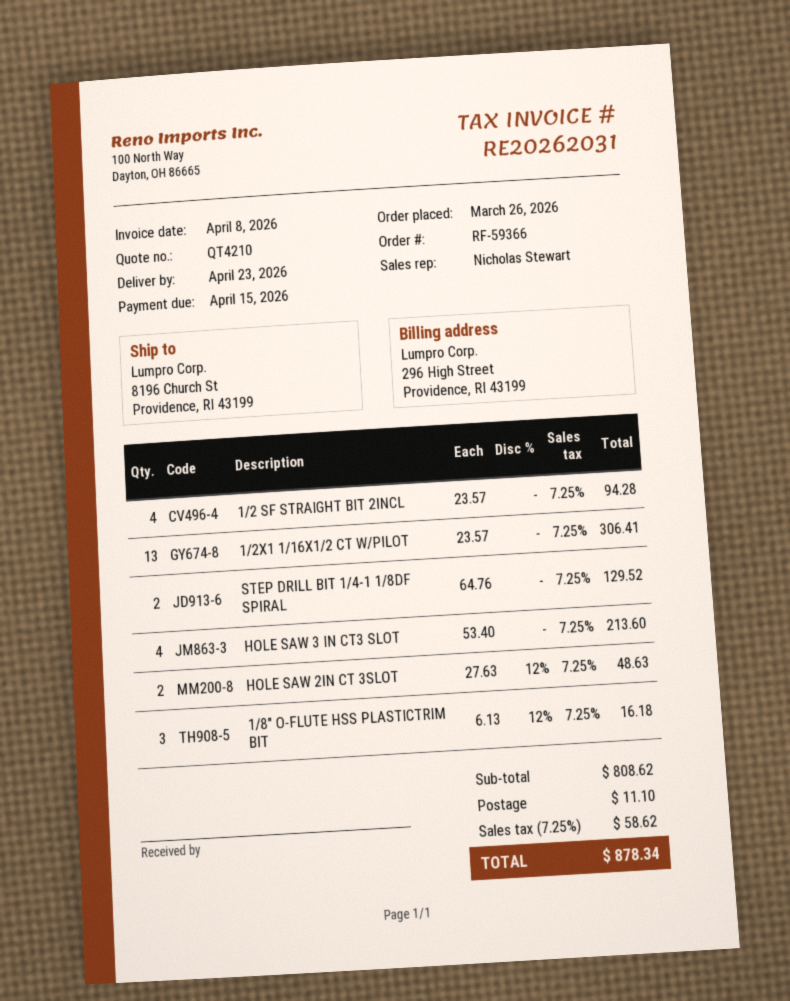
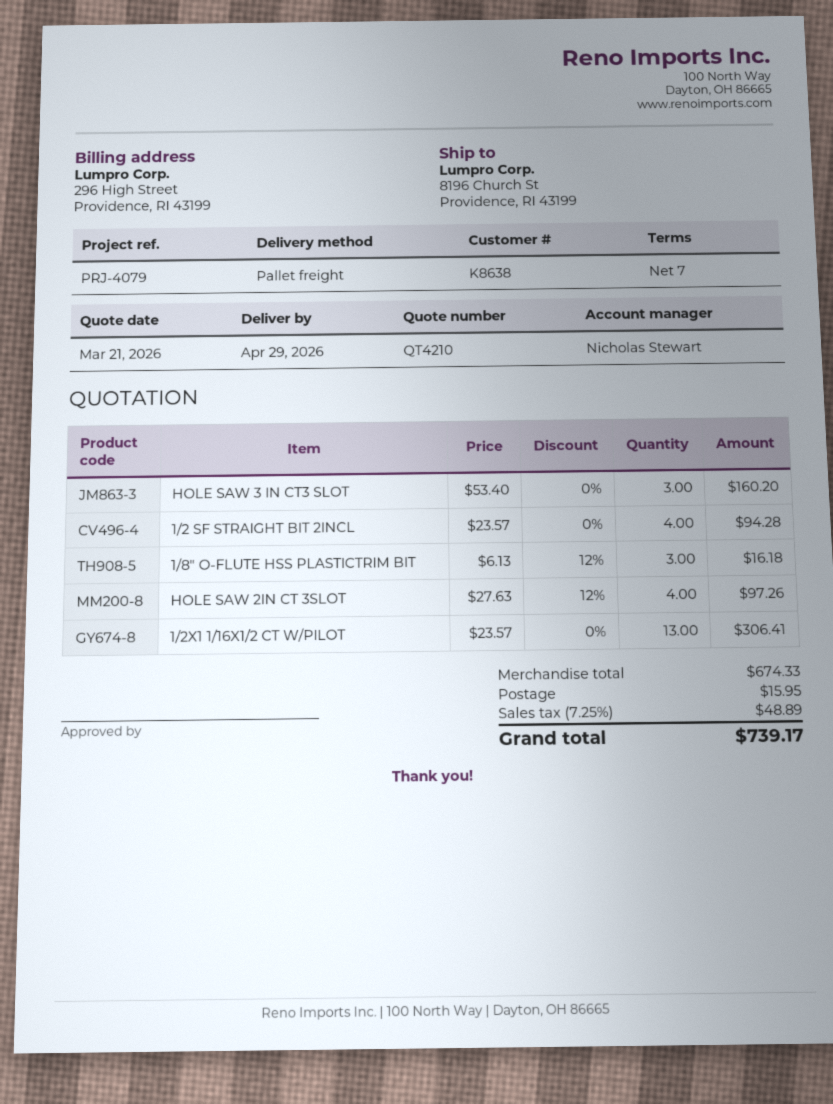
delivery date: 2026-04-23 -> 2026-04-29
STEP DRILL BIT 1/4-1 1/8DF SPIRAL: 2 x 64.76 = 129.52 -> none
HOLE SAW 3 IN CT3 SLOT: 4 x 53.40 = 213.60 -> 3 x 53.40 = 160.20
HOLE SAW 2IN CT 3SLOT: 2 x 27.63 - 12% = 48.63 -> 4 x 27.63 - 12% = 97.26
subtotal: 808.62 -> 674.33
shipping: 11.10 -> 15.95
tax: 7.25% = 58.62 -> 7.25% = 48.89
total: 878.34 -> 739.17

